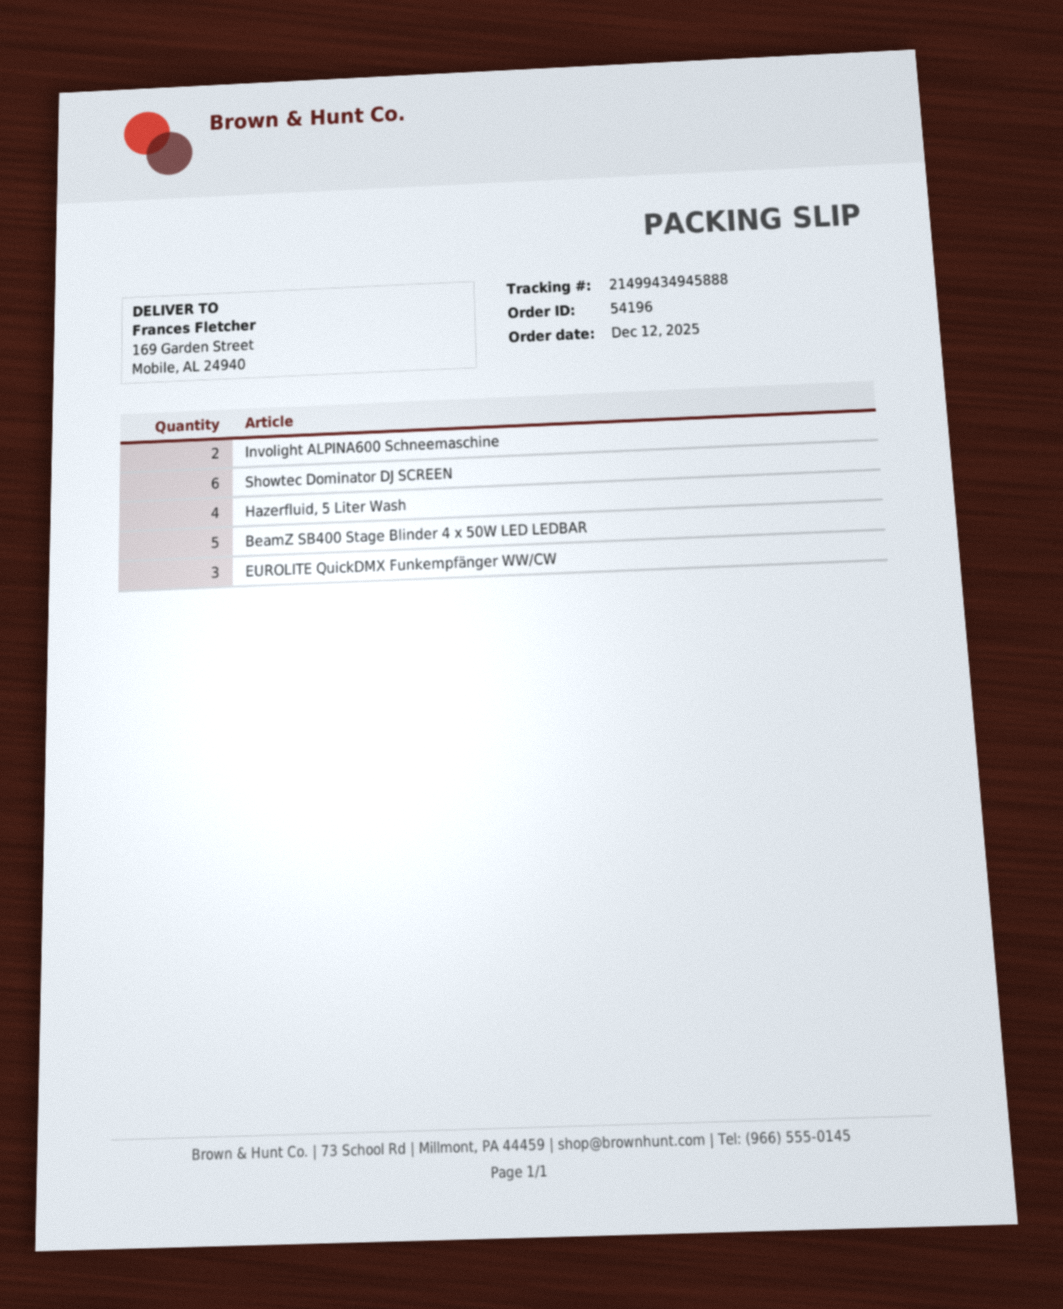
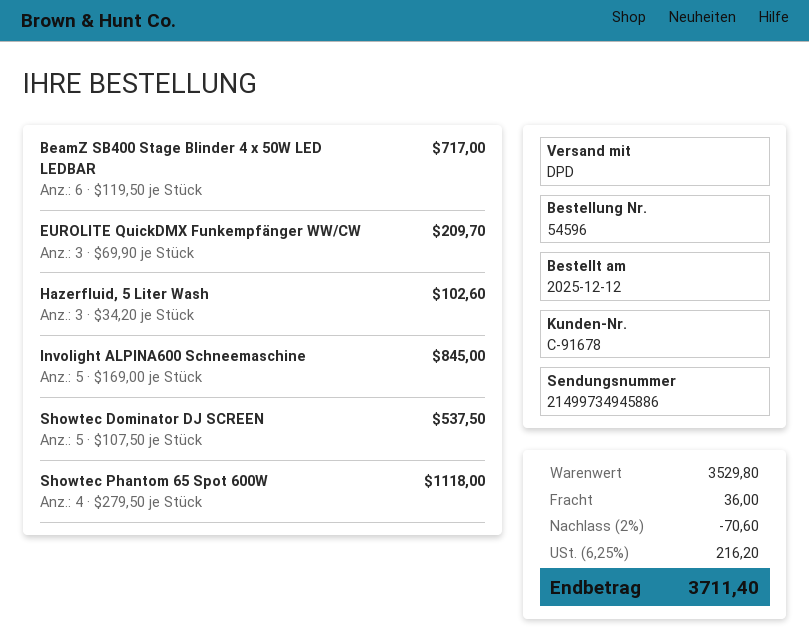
order number: 54196 -> 54596
tracking number: 21499434945888 -> 21499734945886
Involight ALPINA600 Schneemaschine: 2 -> 5
Showtec Dominator DJ SCREEN: 6 -> 5
Hazerfluid, 5 Liter Wash: 4 -> 3
BeamZ SB400 Stage Blinder 4 x 50W LED LEDBAR: 5 -> 6
Showtec Phantom 65 Spot 600W: none -> 4

